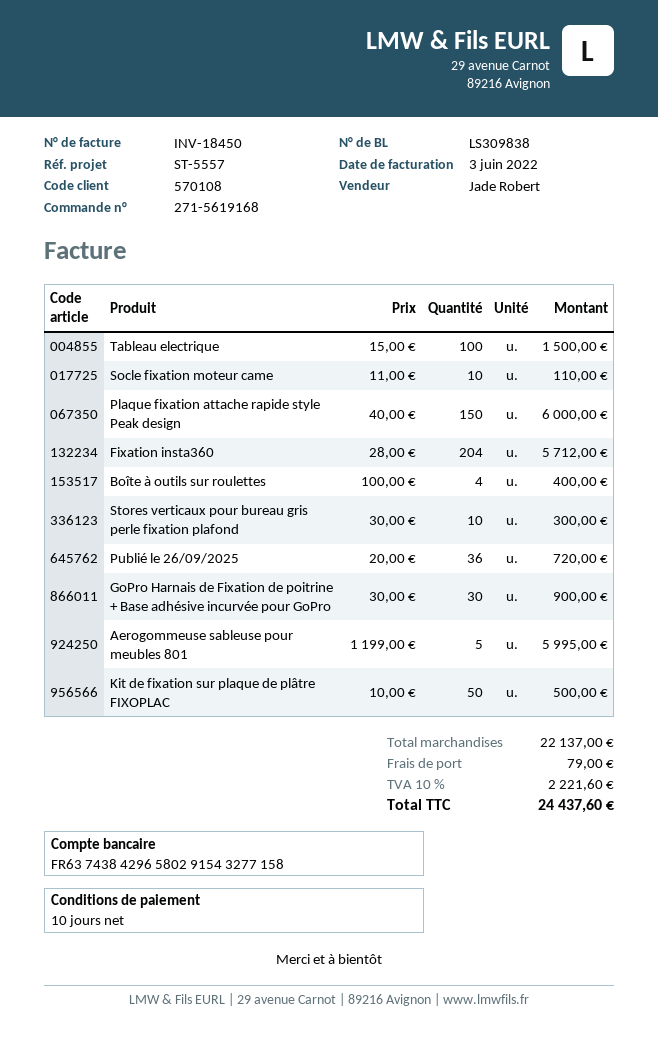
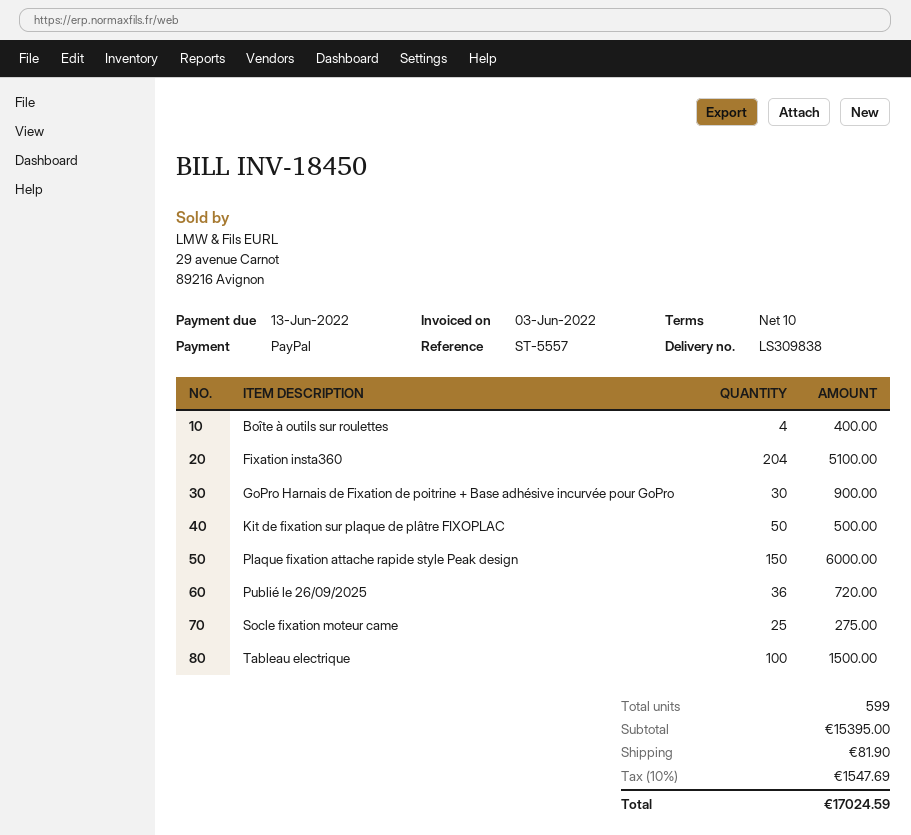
Socle fixation moteur came: 10 for 110.00 -> 25 for 275.00
Fixation insta360: 204 for 5712.00 -> 204 for 5100.00
Stores verticaux pour bureau gris perle fixation plafond: 10 for 300.00 -> none
Aerogommeuse sableuse pour meubles 801: 5 for 5995.00 -> none
subtotal: 22137.00 -> 15395.00
shipping: 79.00 -> 81.90
tax: 10% = 2221.60 -> 10% = 1547.69
total: 24437.60 -> 17024.59

